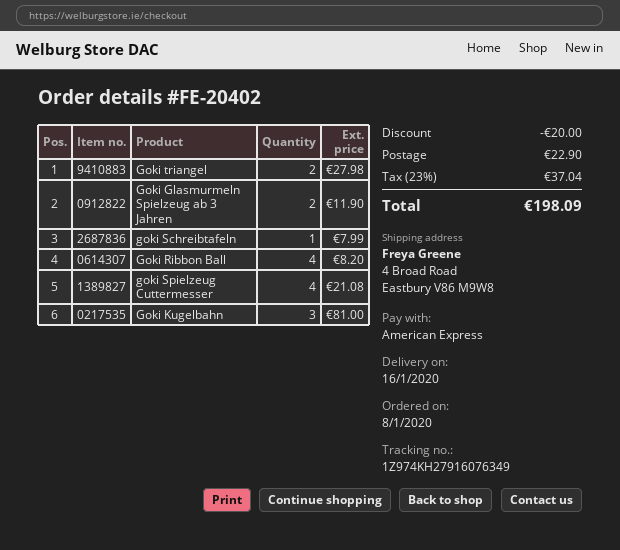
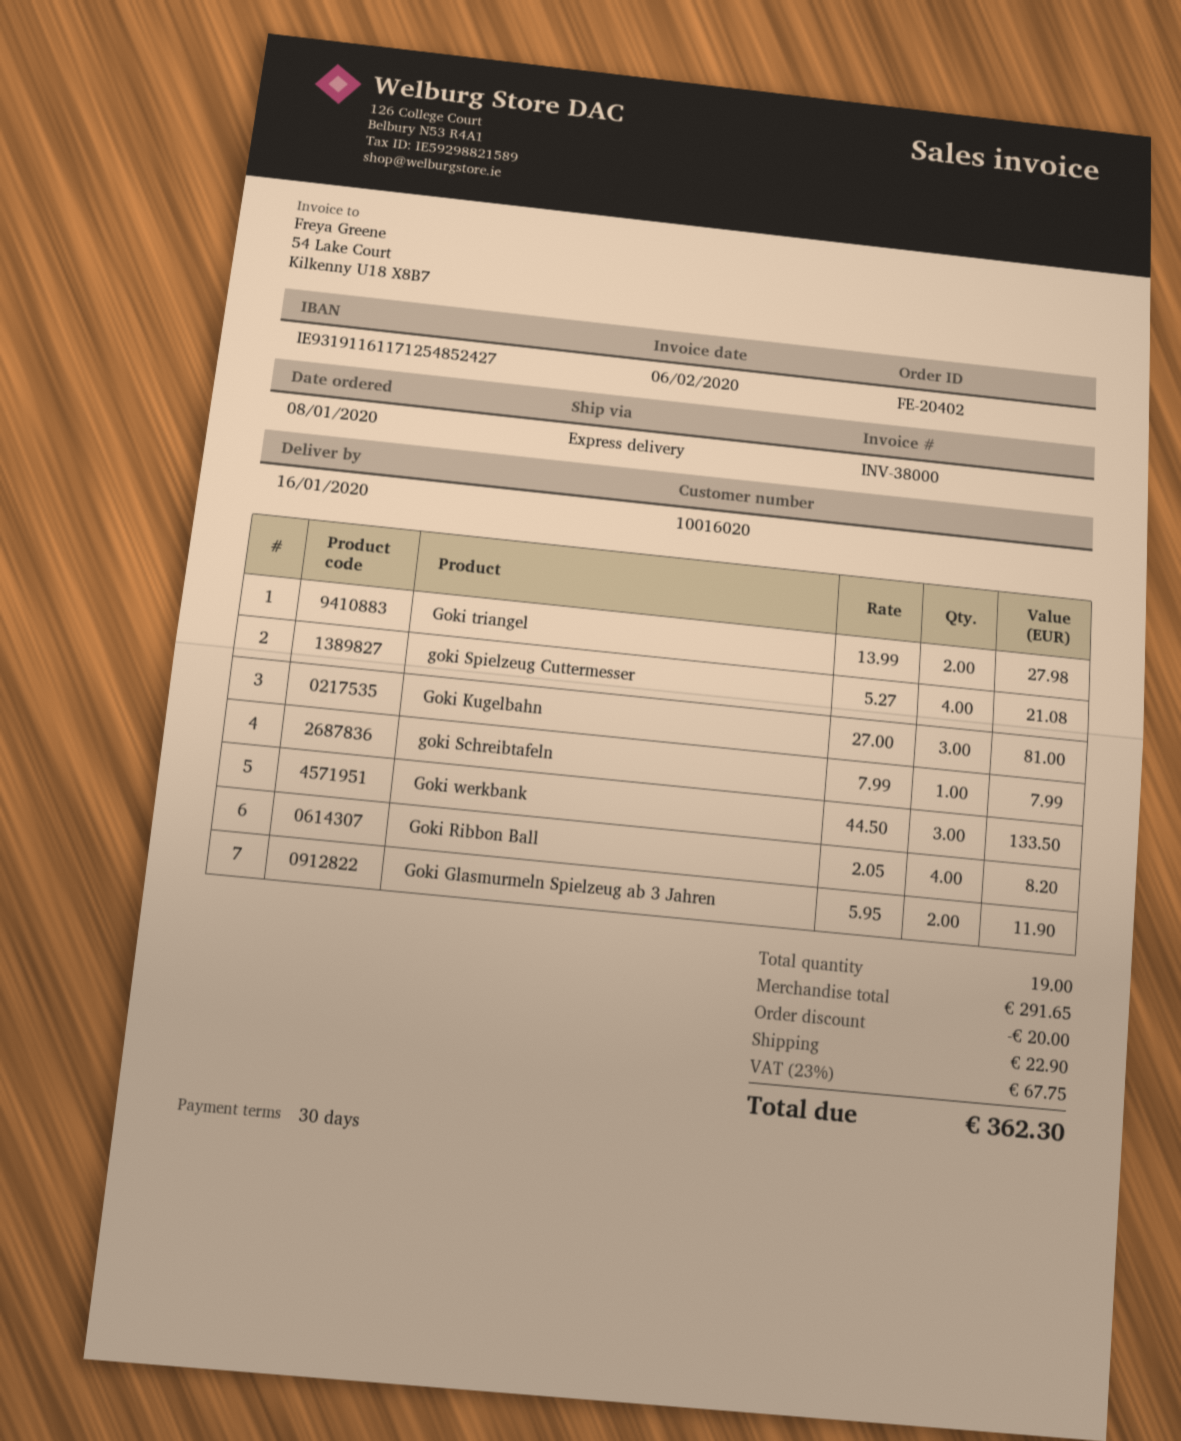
Goki werkbank: none -> 3 for 133.50
tax: 23% = 37.04 -> 23% = 67.75
total: 198.09 -> 362.30

